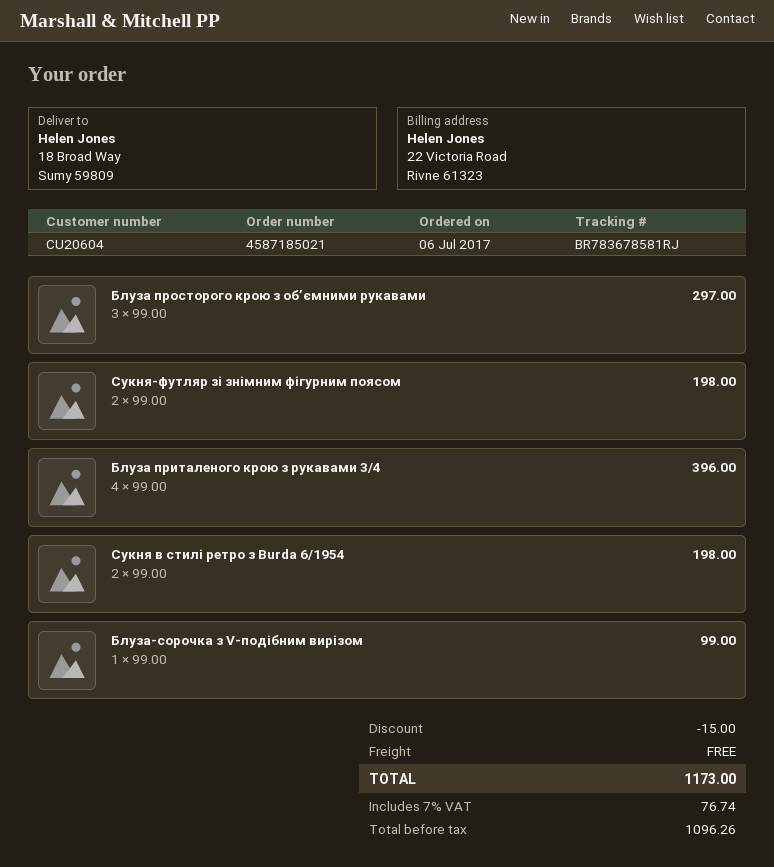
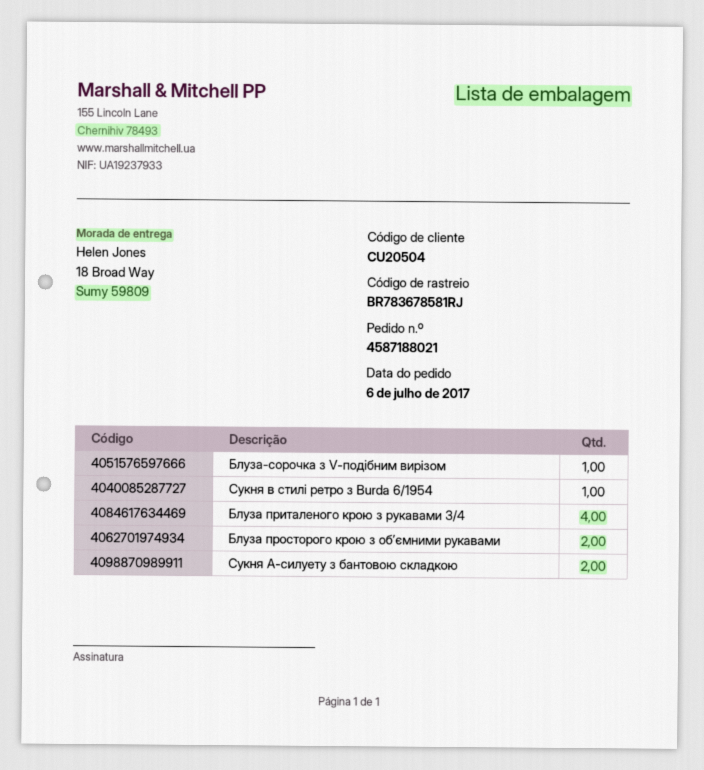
order number: 4587185021 -> 4587188021
customer number: CU20604 -> CU20504
Блуза просторого крою з об’ємними рукавами: 3 -> 2
Сукня-футляр зі знімним фігурним поясом: 2 -> none
Сукня в стилі ретро з Burda 6/1954: 2 -> 1
Сукня А-силуету з бантовою складкою: none -> 2

